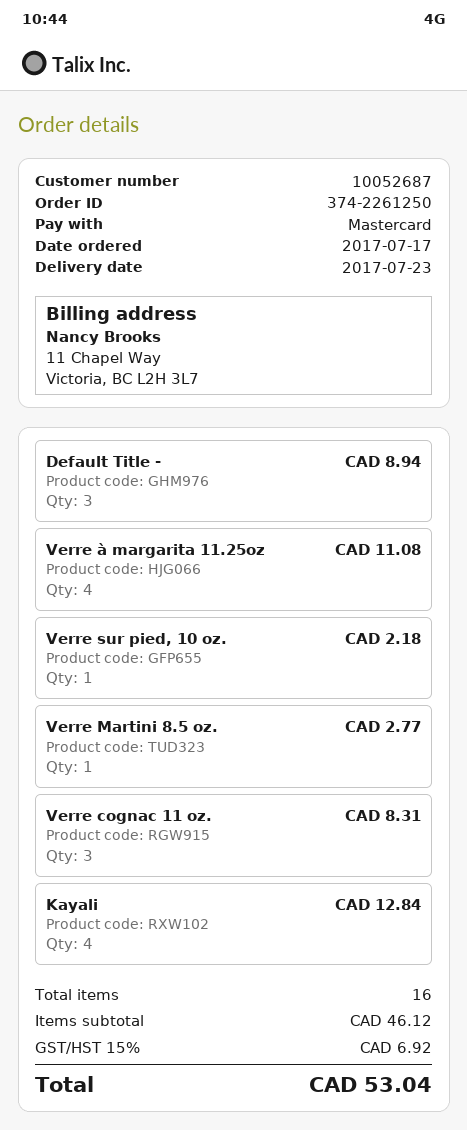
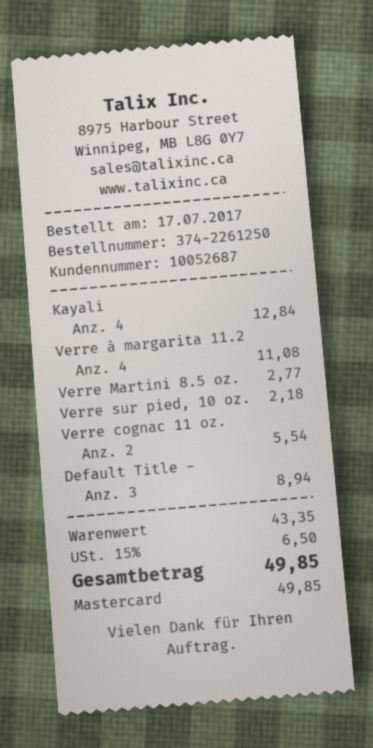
Verre cognac 11 oz.: 3 for 8.31 -> 2 for 5.54
subtotal: 46.12 -> 43.35
tax: 15% = 6.92 -> 15% = 6.50
total: 53.04 -> 49.85

